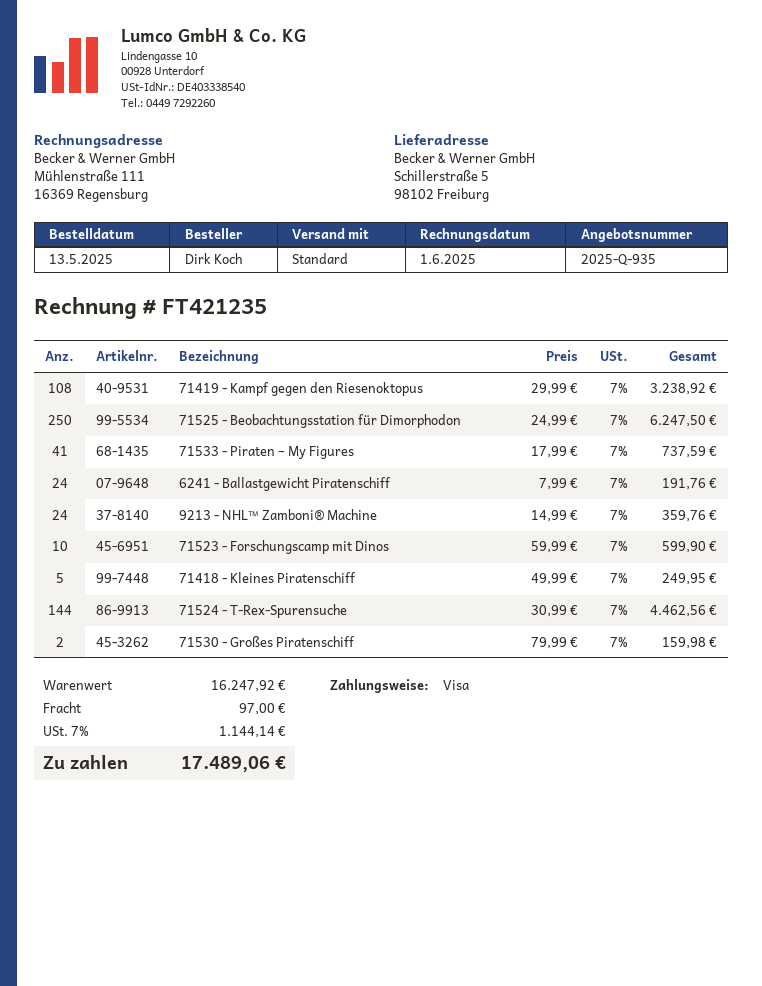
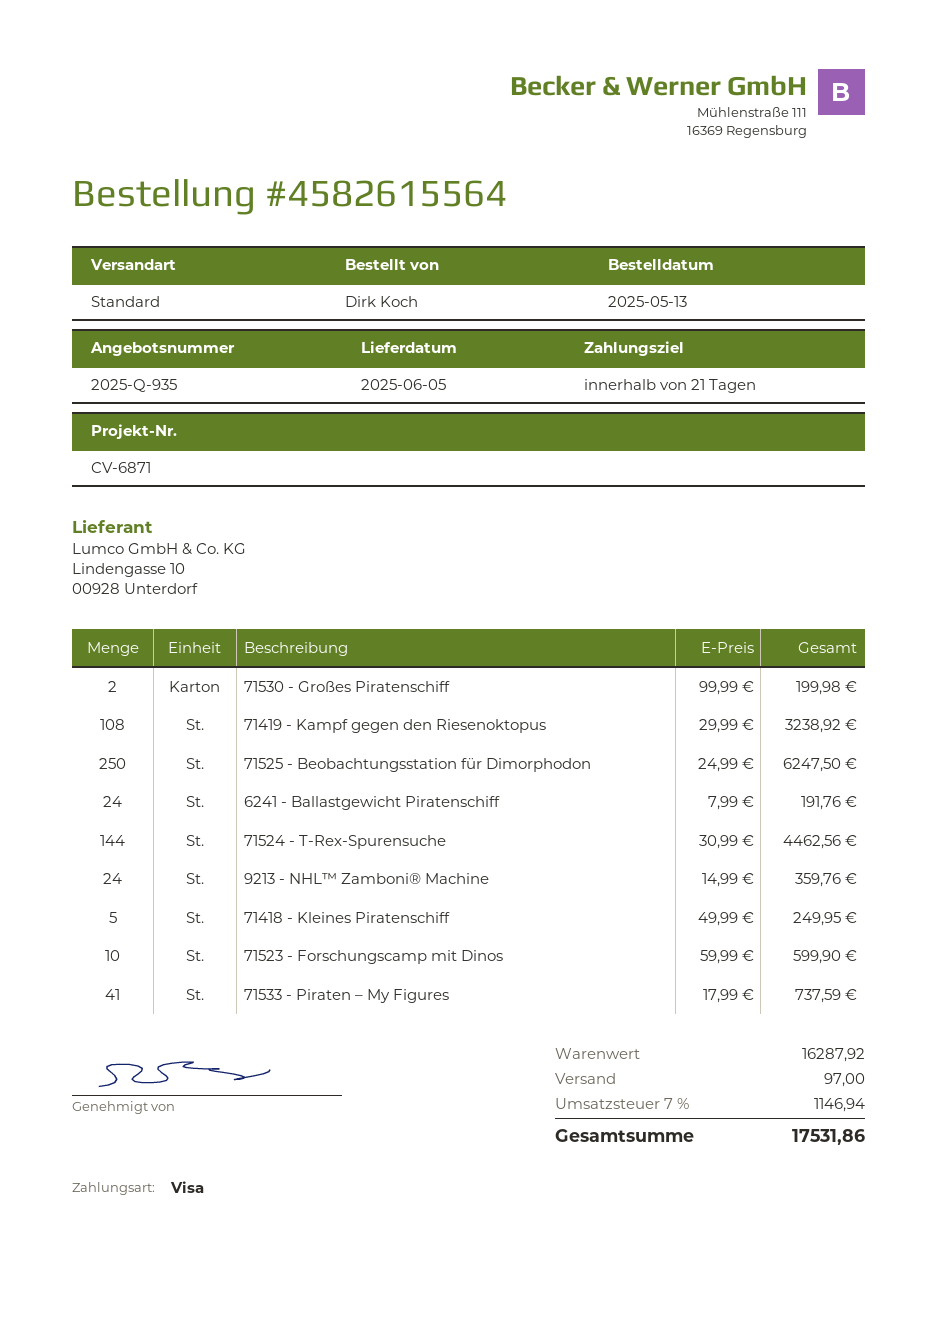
71530 - Großes Piratenschiff: 2 x 79.99 = 159.98 -> 2 x 99.99 = 199.98
subtotal: 16247.92 -> 16287.92
tax: 7% = 1144.14 -> 7% = 1146.94
total: 17489.06 -> 17531.86

